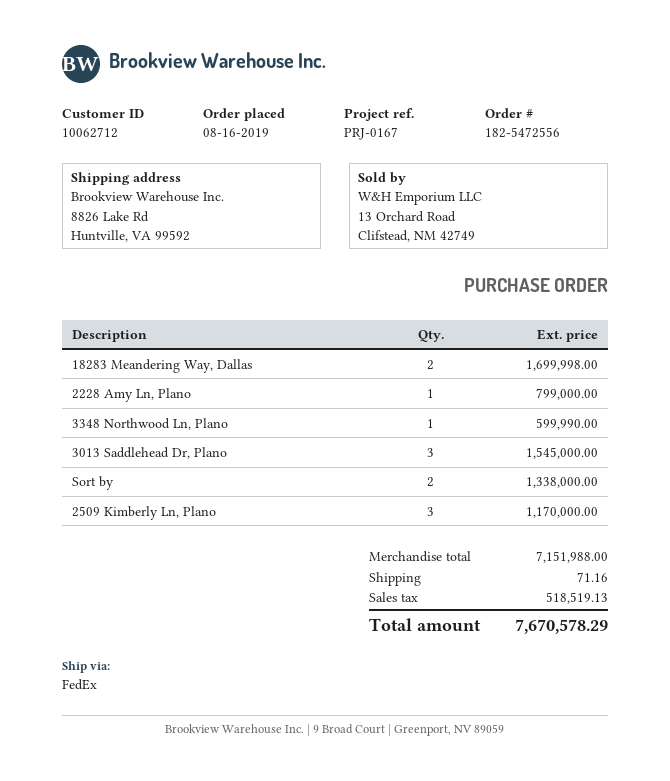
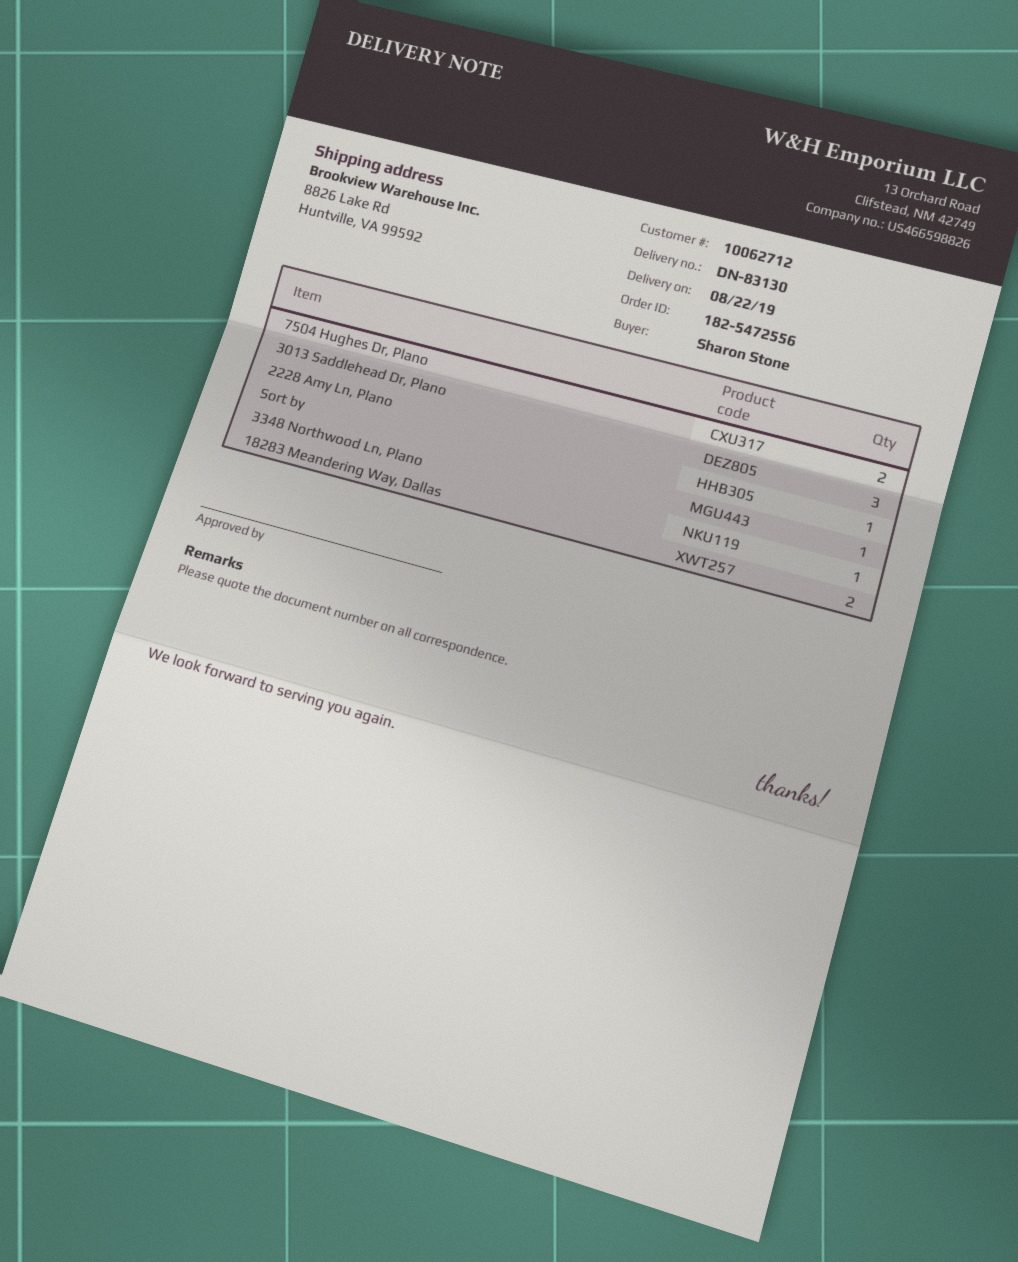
Sort by: 2 -> 1
2509 Kimberly Ln, Plano: 3 -> none
7504 Hughes Dr, Plano: none -> 2

